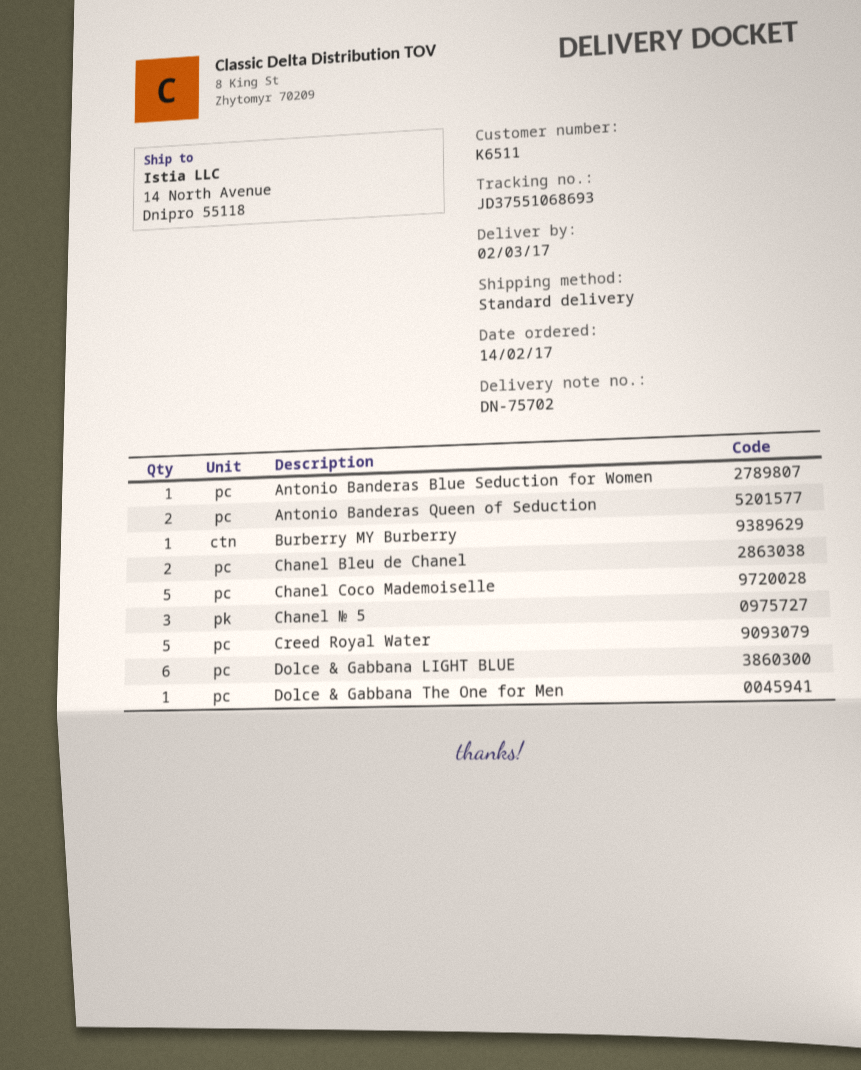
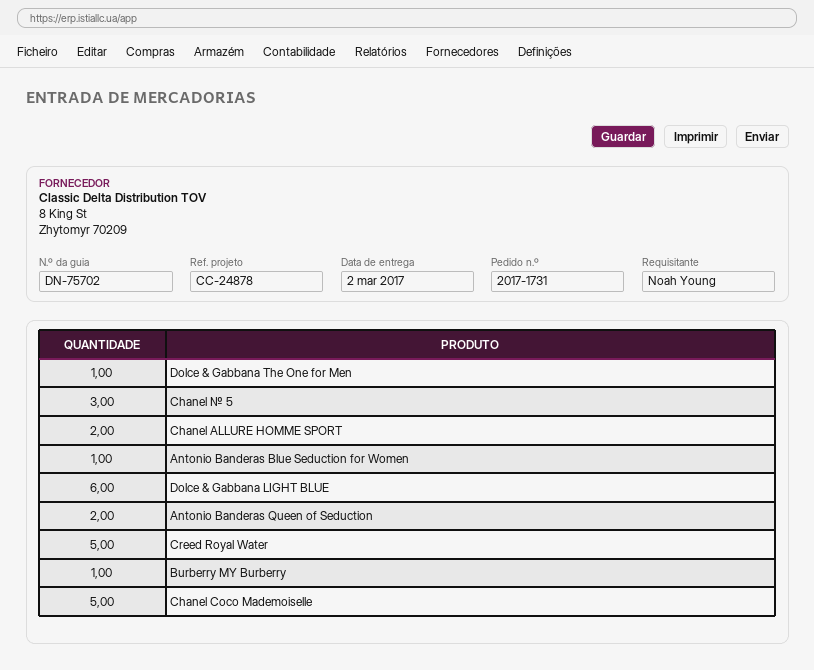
Chanel Bleu de Chanel: 2 -> none
Chanel ALLURE HOMME SPORT: none -> 2

